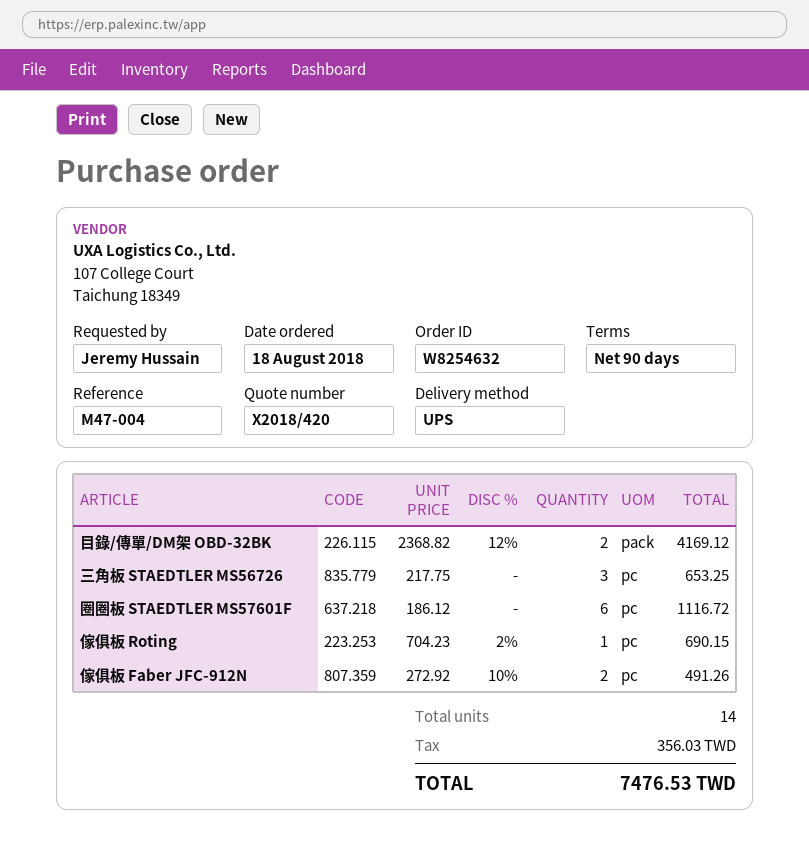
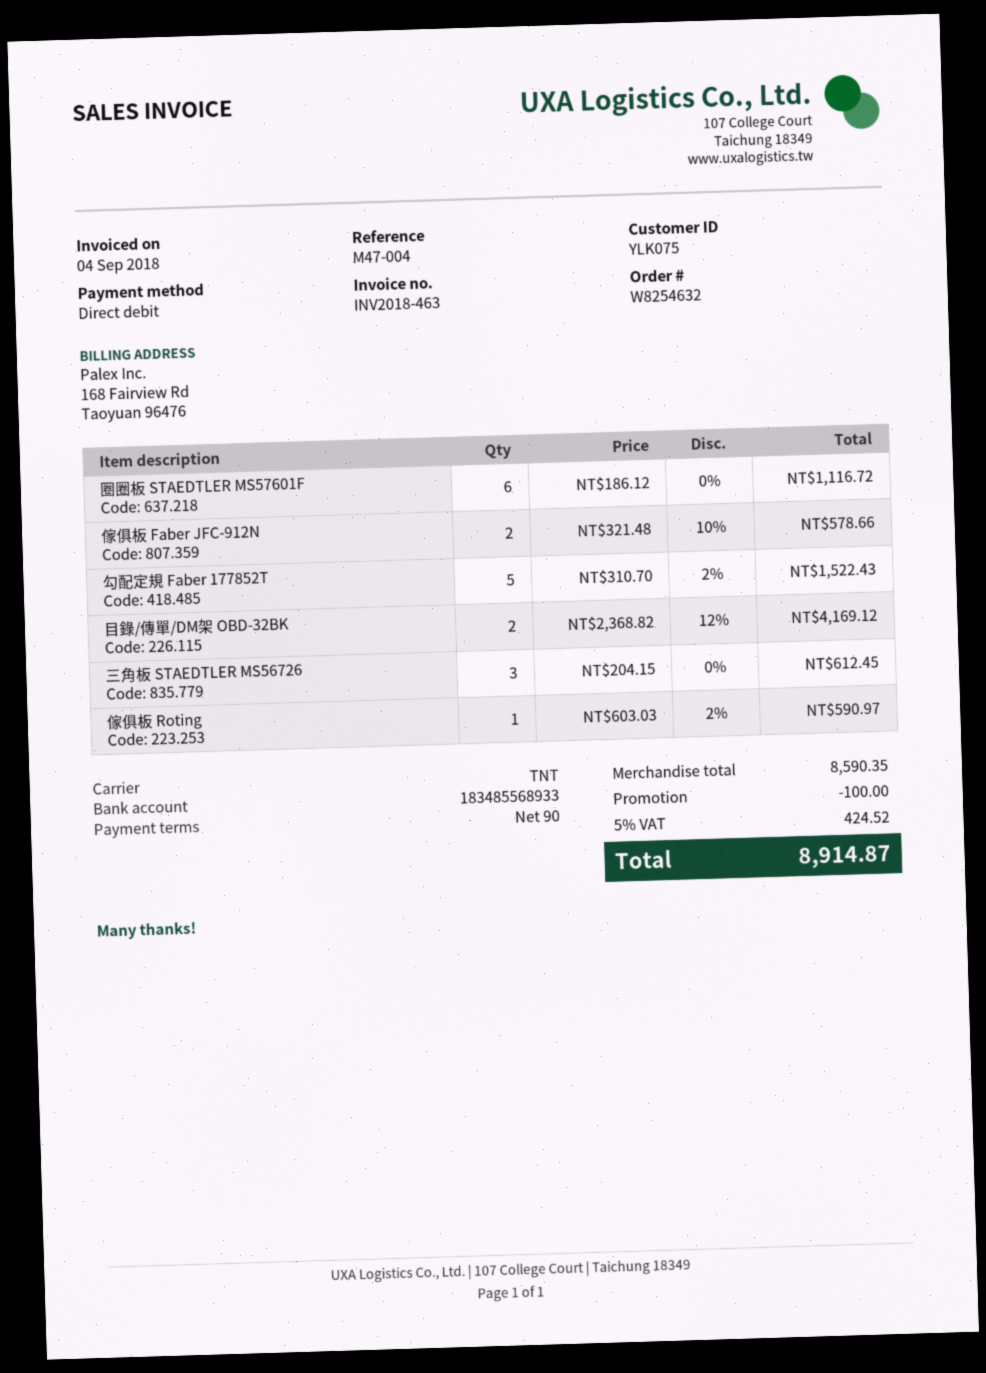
shipping method: UPS -> TNT
三角板 STAEDTLER MS56726: 3 x 217.75 = 653.25 -> 3 x 204.15 = 612.45
傢俱板 Roting: 1 x 704.23 - 2% = 690.15 -> 1 x 603.03 - 2% = 590.97
傢俱板 Faber JFC-912N: 2 x 272.92 - 10% = 491.26 -> 2 x 321.48 - 10% = 578.66
勾配定規 Faber 177852T: none -> 5 x 310.70 - 2% = 1522.43
discount: none -> 100.00
tax: 356.03 -> 424.52
total: 7476.53 -> 8914.87

